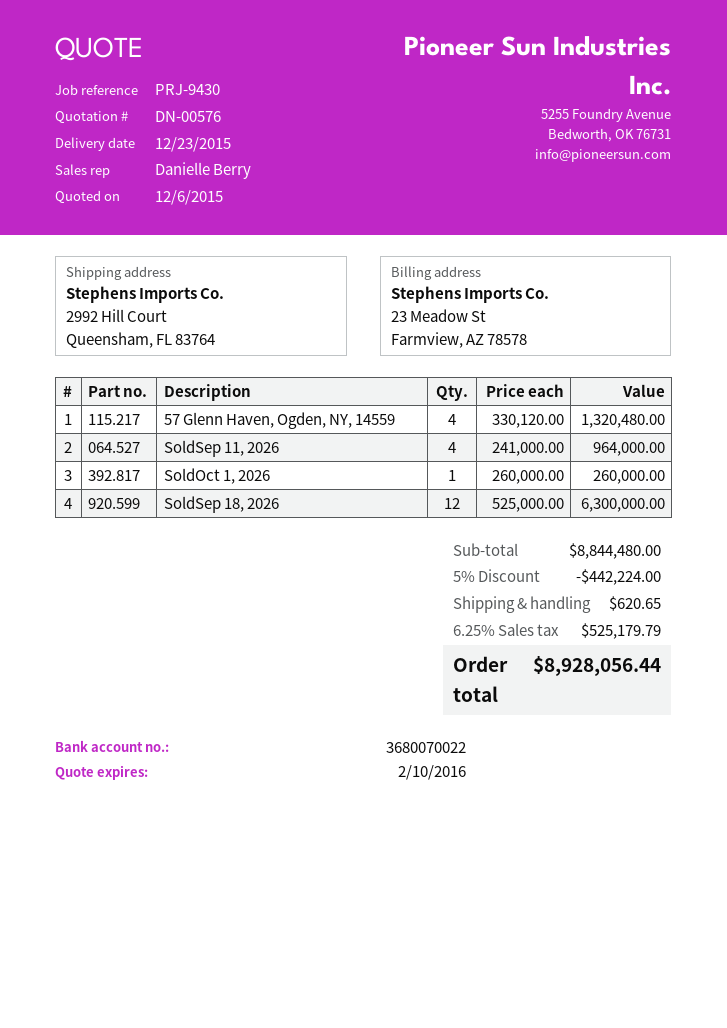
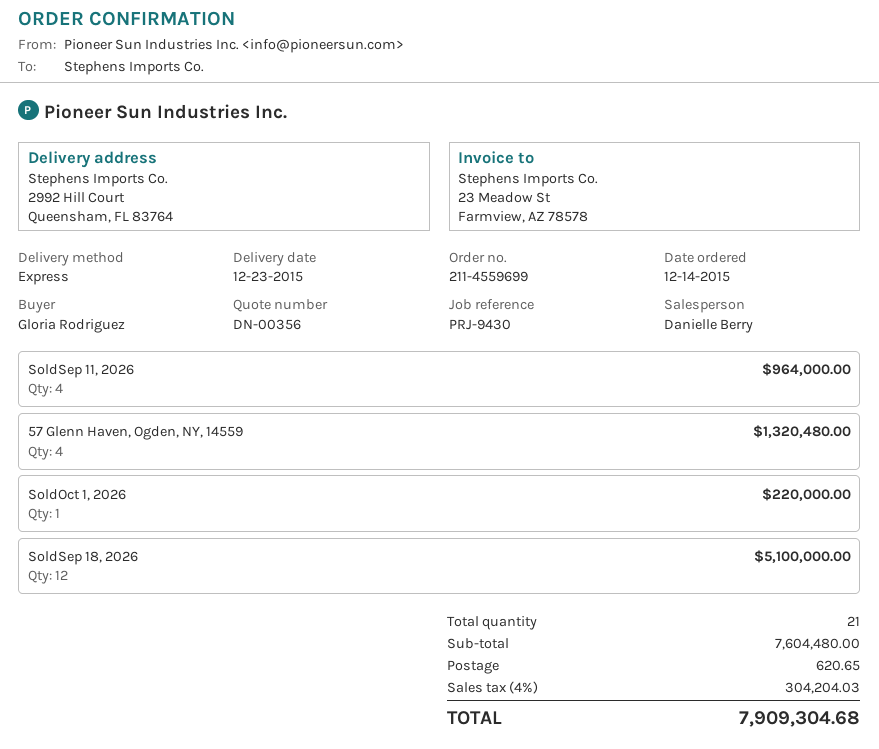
quote number: DN-00576 -> DN-00356
SoldOct 1, 2026: 1 for 260000.00 -> 1 for 220000.00
SoldSep 18, 2026: 12 for 6300000.00 -> 12 for 5100000.00
subtotal: 8844480.00 -> 7604480.00
discount: 5% = 442224.00 -> none
tax: 6.25% = 525179.79 -> 4% = 304204.03
total: 8928056.44 -> 7909304.68

